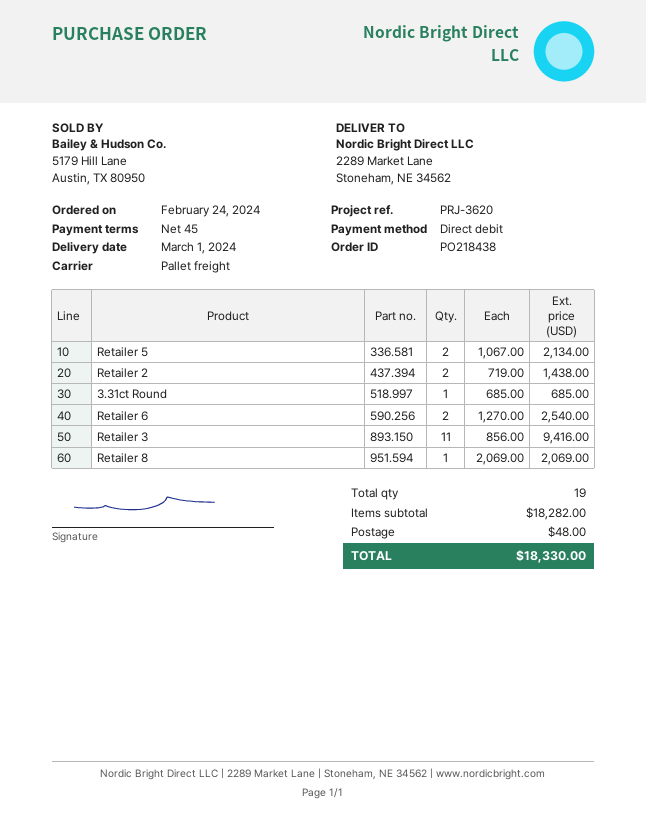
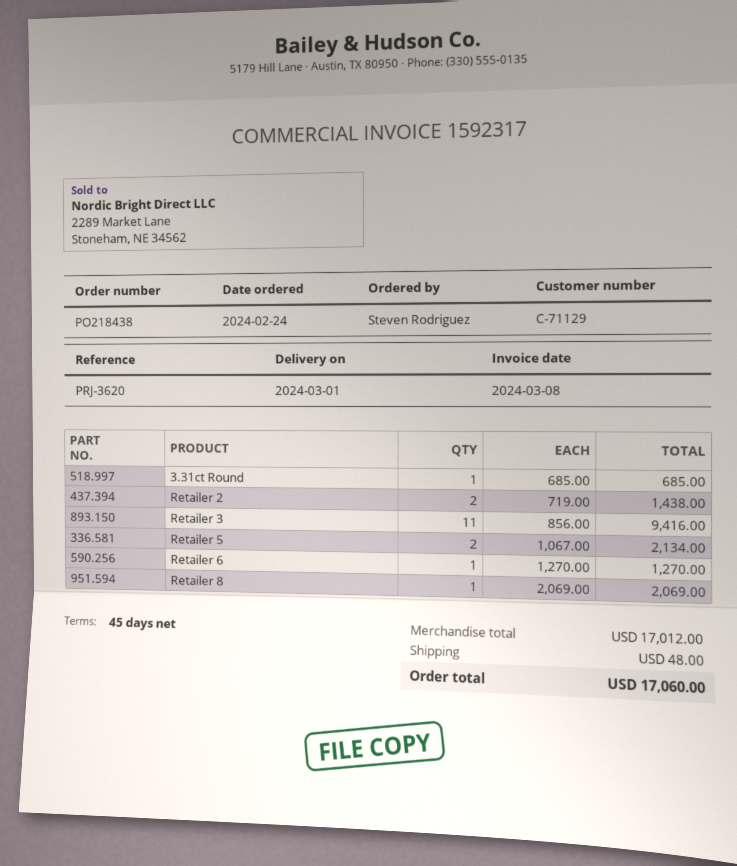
Retailer 6: 2 x 1270.00 = 2540.00 -> 1 x 1270.00 = 1270.00
subtotal: 18282.00 -> 17012.00
total: 18330.00 -> 17060.00

